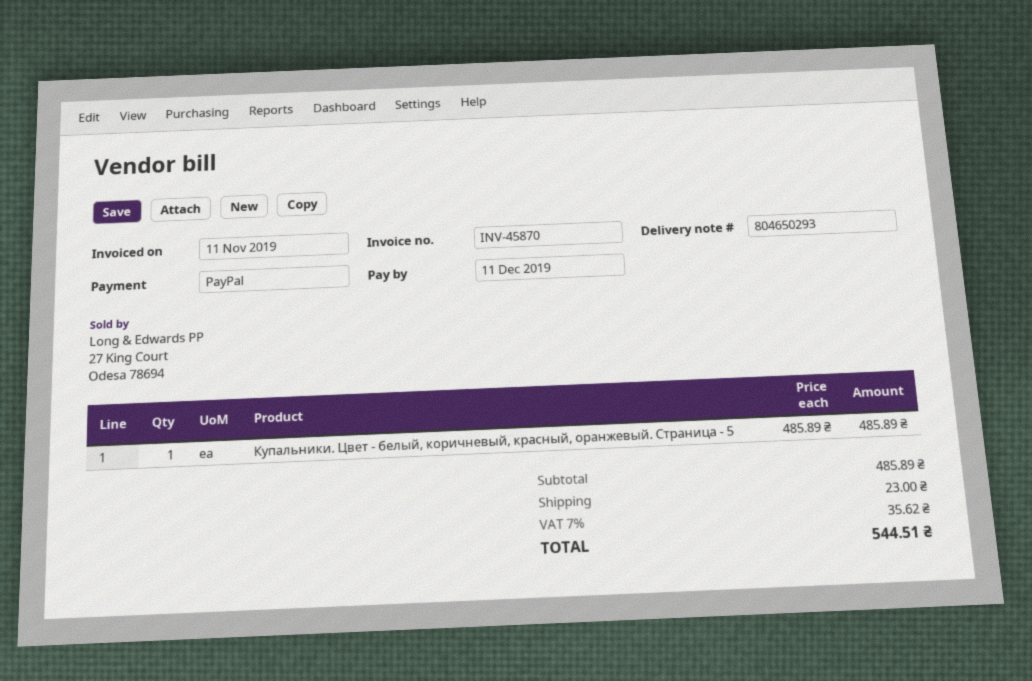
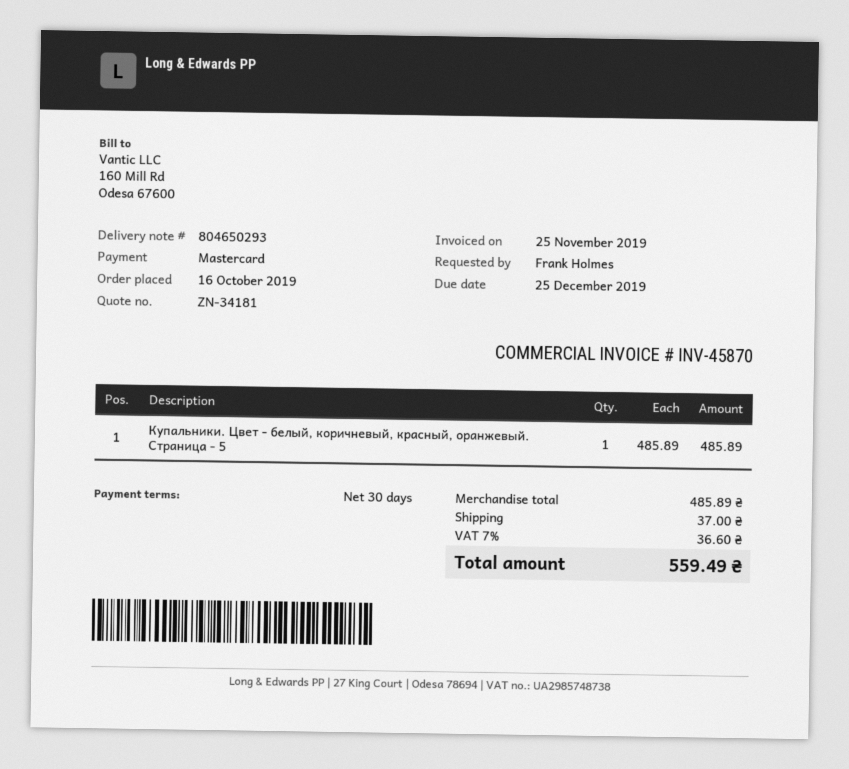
invoice date: 2019-11-11 -> 2019-11-25
due date: 2019-12-11 -> 2019-12-25
payment method: PayPal -> Mastercard
shipping: 23.00 -> 37.00
tax: 7% = 35.62 -> 7% = 36.60
total: 544.51 -> 559.49

